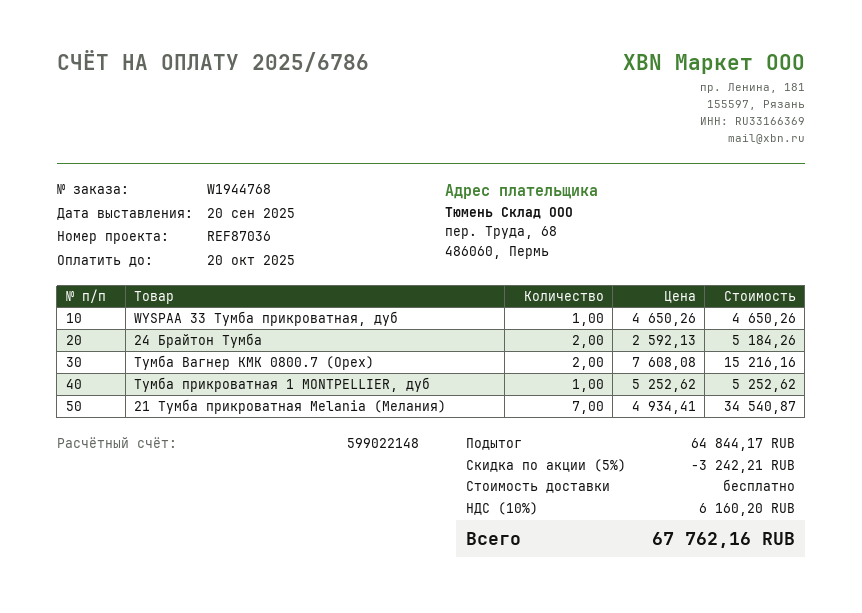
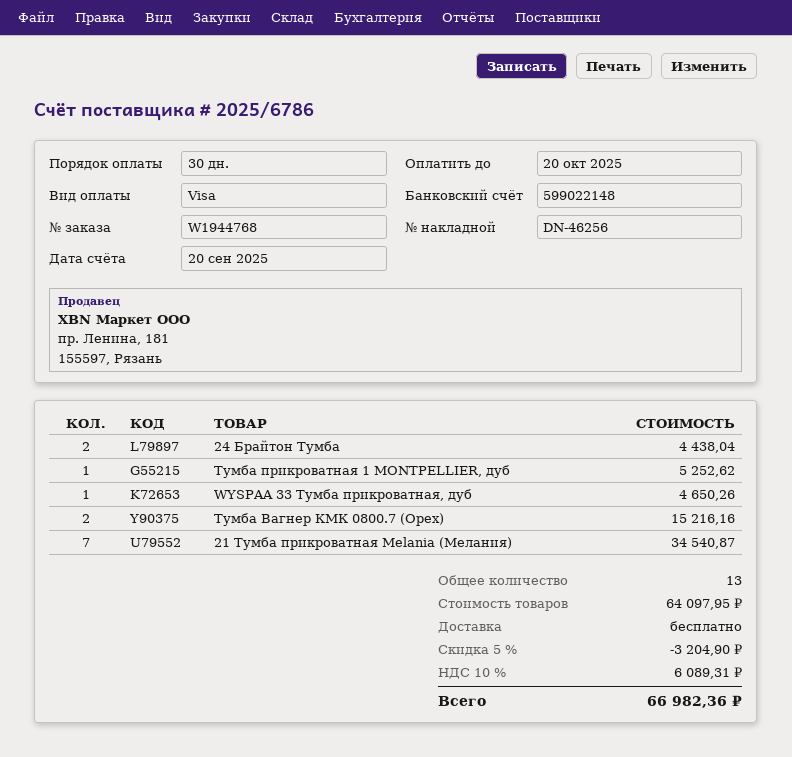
24 Брайтон Тумба: 2 for 5184.26 -> 2 for 4438.04
subtotal: 64844.17 -> 64097.95
discount: 5% = 3242.21 -> 5% = 3204.90
tax: 10% = 6160.20 -> 10% = 6089.31
total: 67762.16 -> 66982.36

